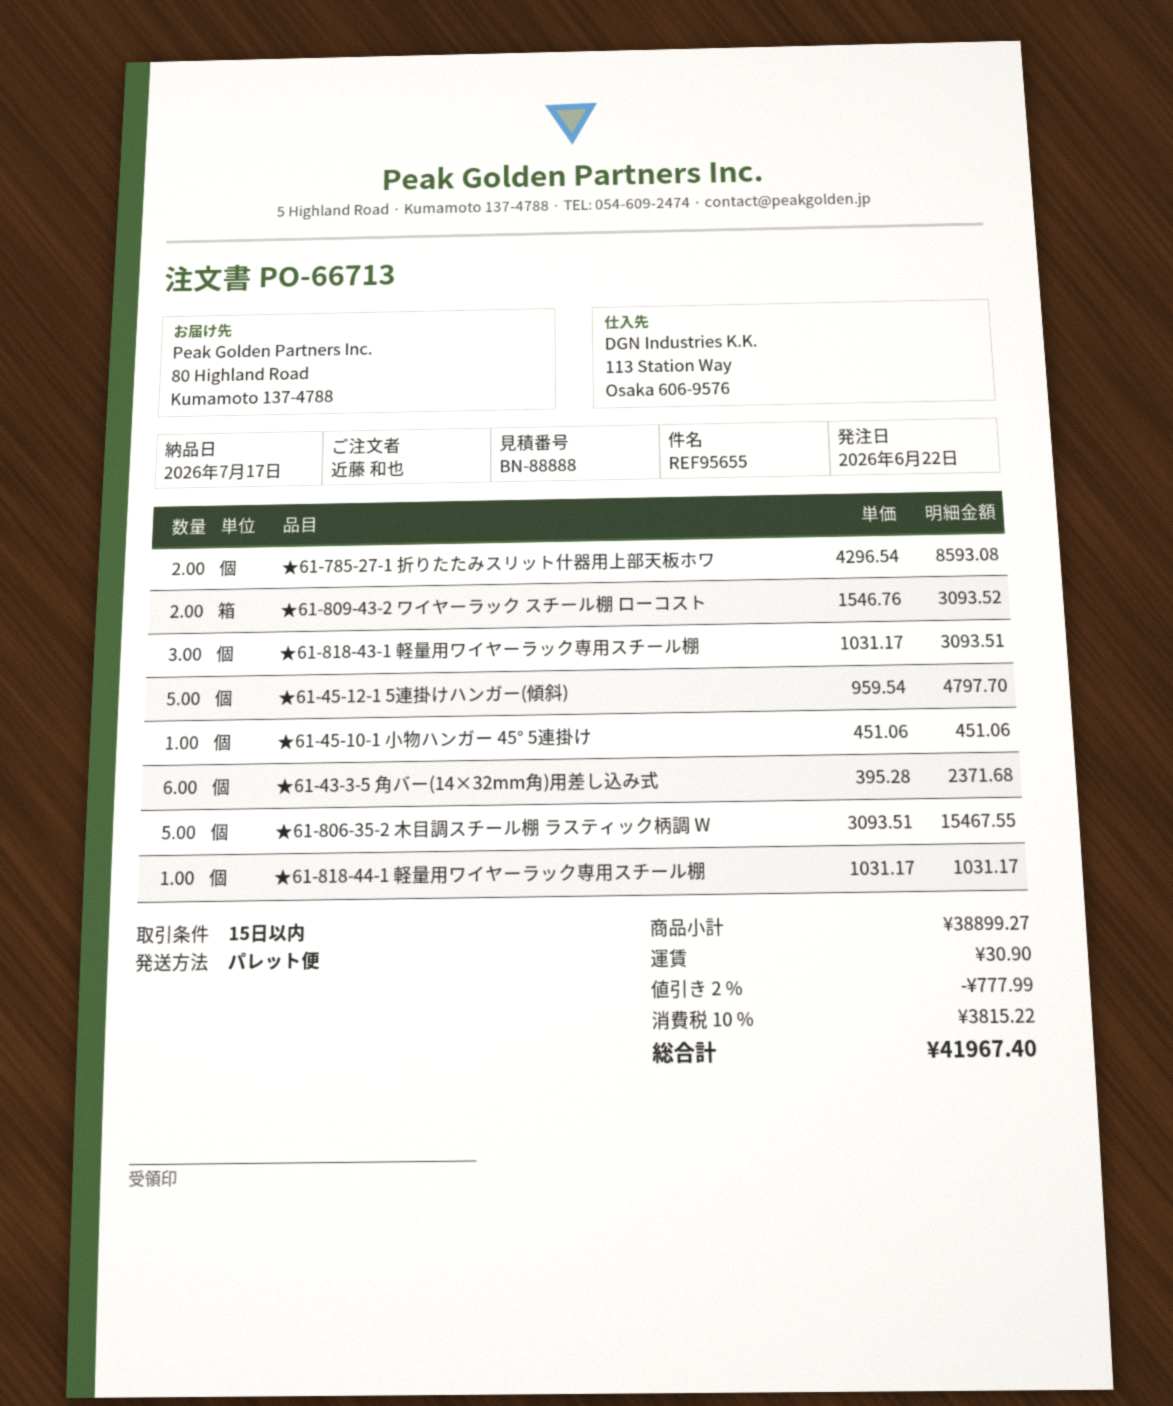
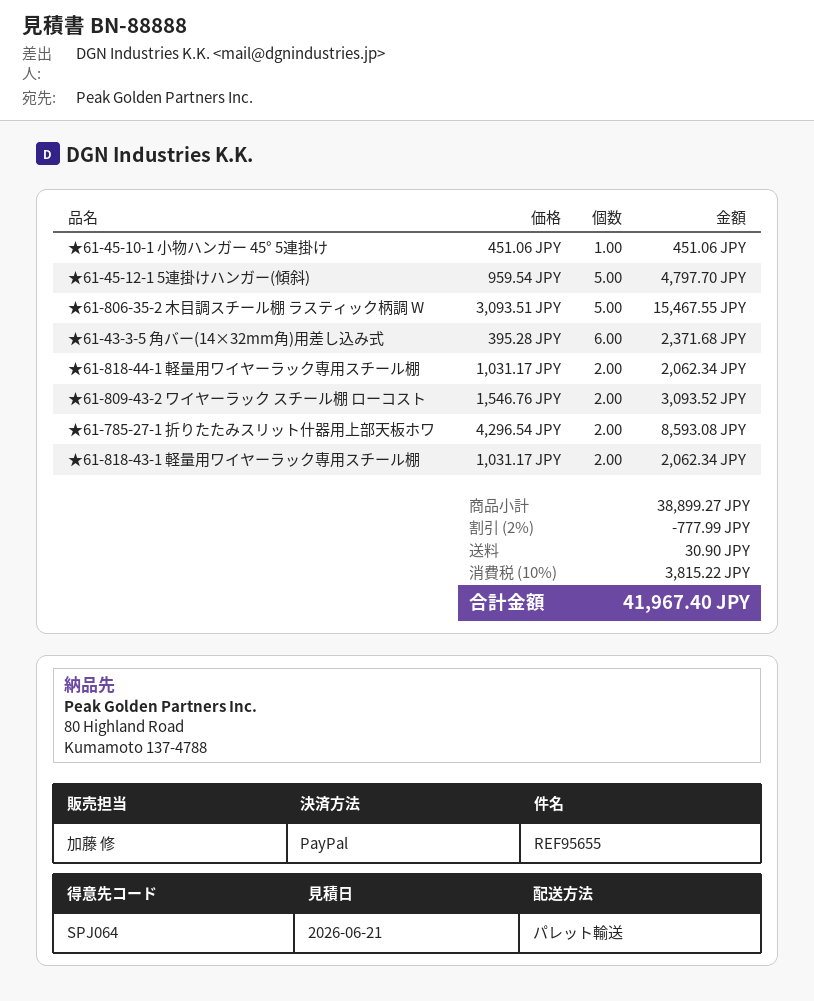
★61-818-43-1 軽量用ワイヤーラック専用スチール棚: 3 x 1031.17 = 3093.51 -> 2 x 1031.17 = 2062.34
★61-818-44-1 軽量用ワイヤーラック専用スチール棚: 1 x 1031.17 = 1031.17 -> 2 x 1031.17 = 2062.34

